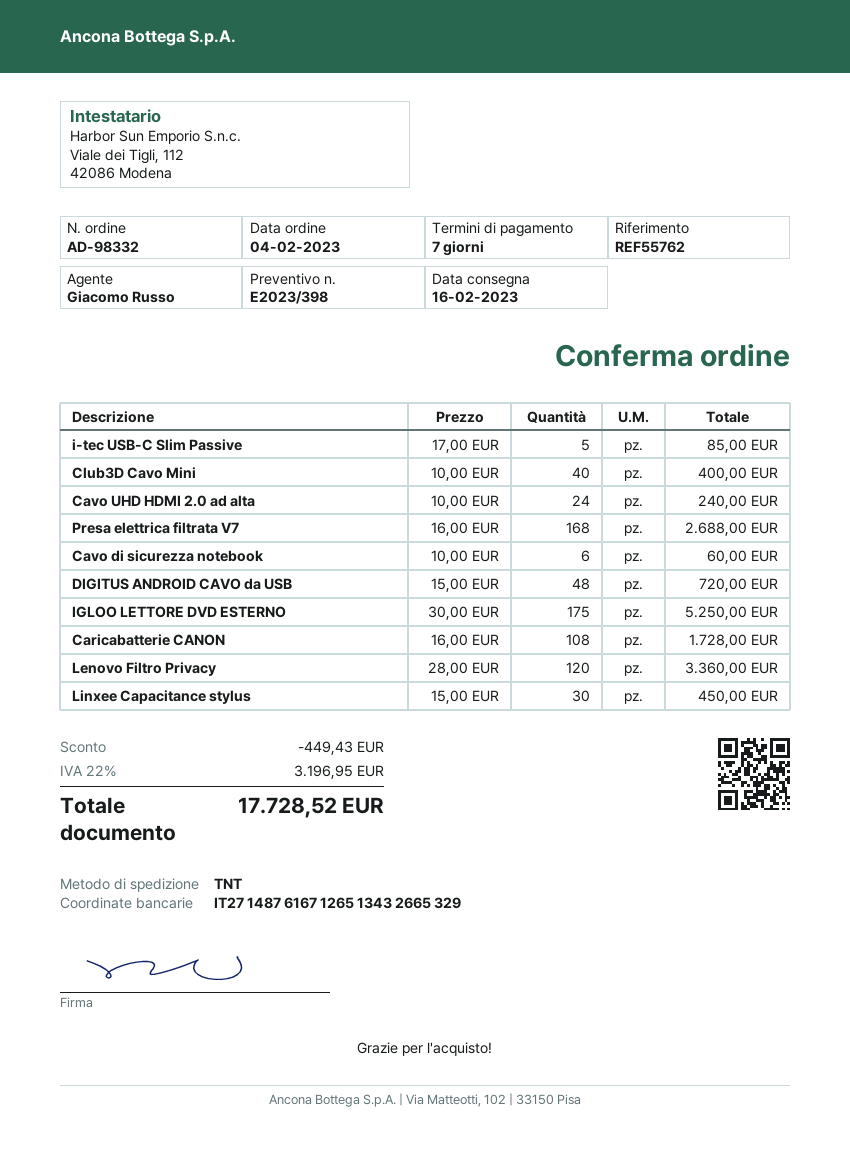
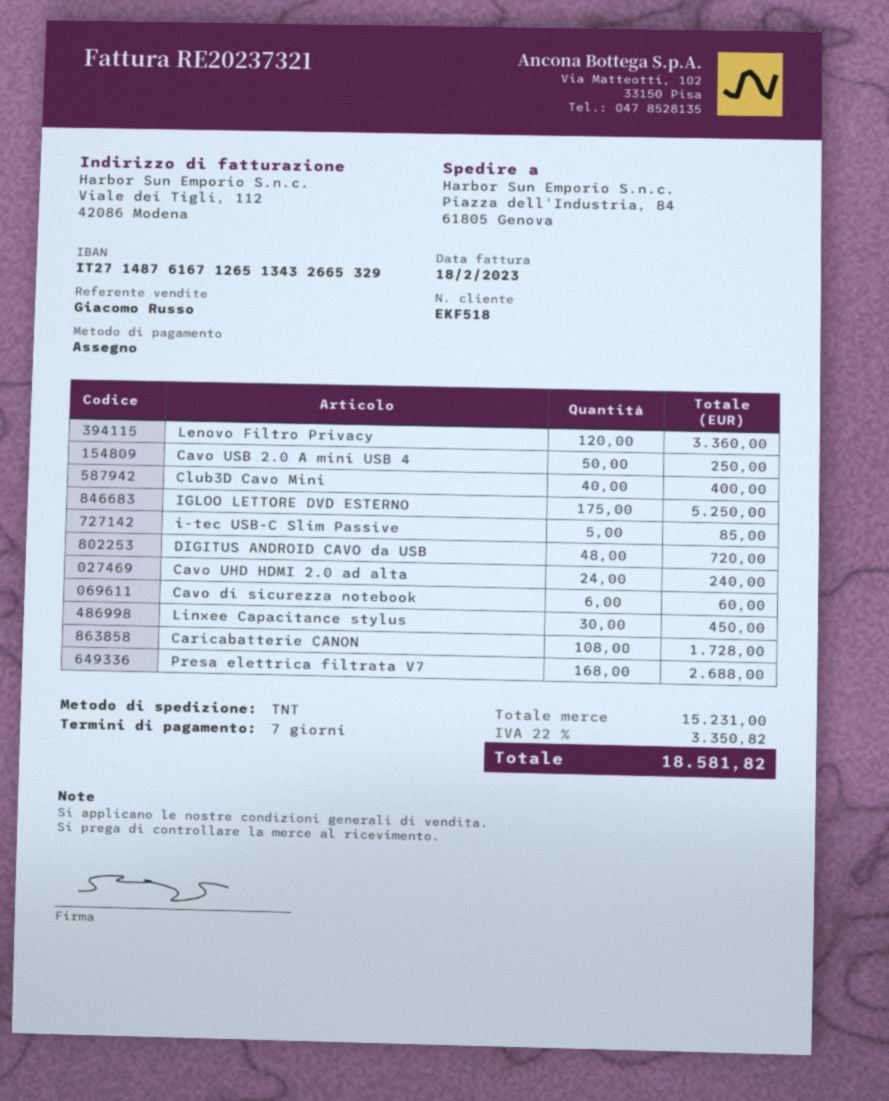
Cavo USB 2.0 A mini USB 4: none -> 50 for 250.00
discount: 449.43 -> none
tax: 22% = 3196.95 -> 22% = 3350.82
total: 17728.52 -> 18581.82

